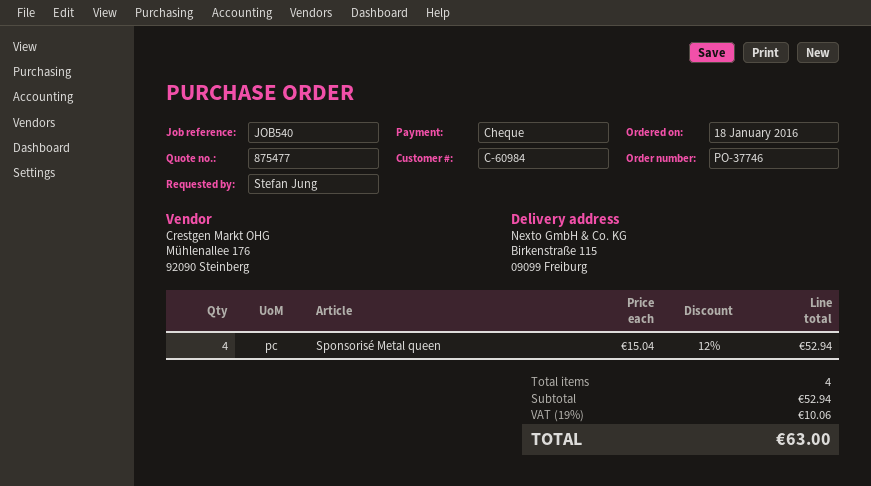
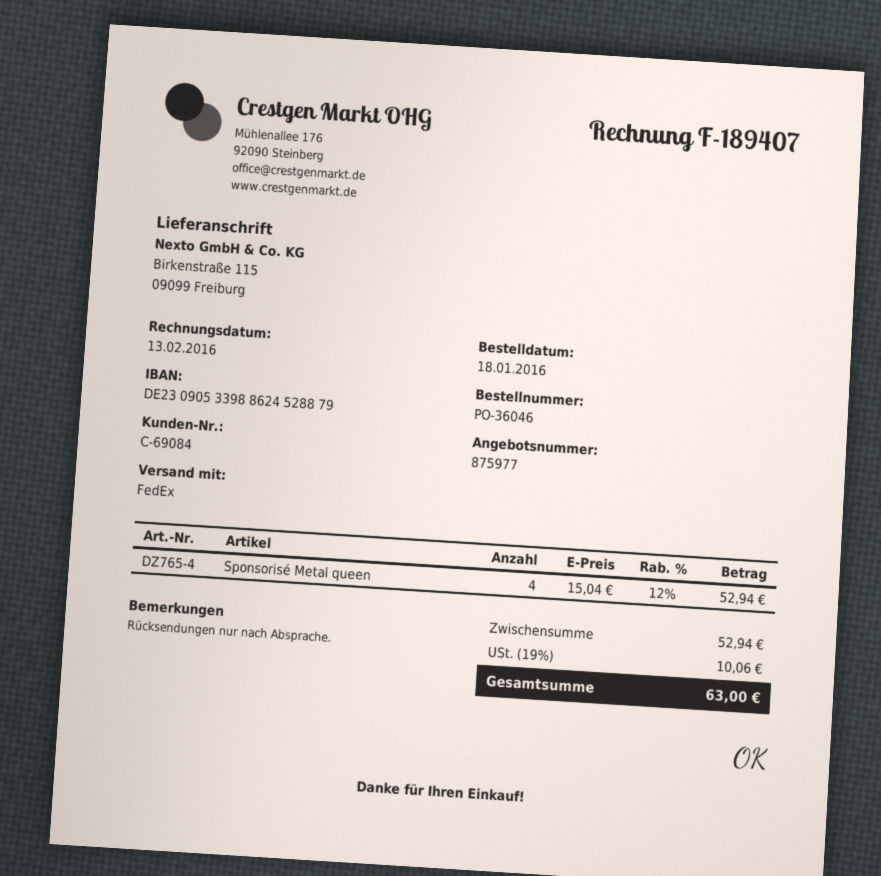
quote number: 875477 -> 875977
order number: PO-37746 -> PO-36046
customer number: C-60984 -> C-69084

